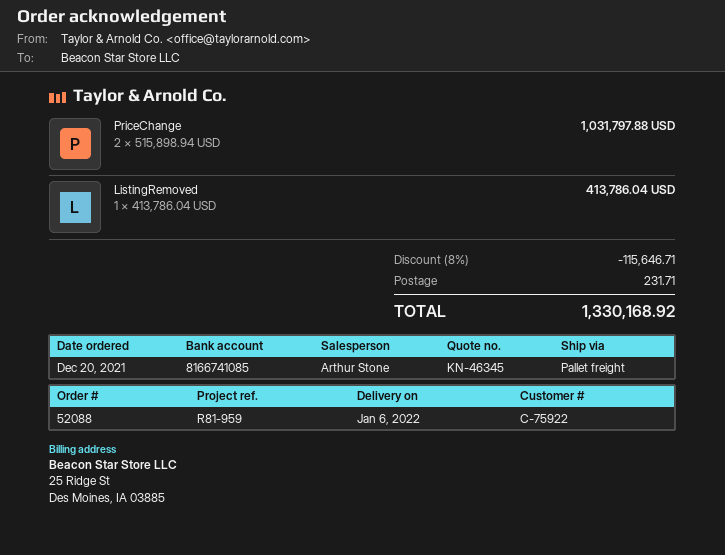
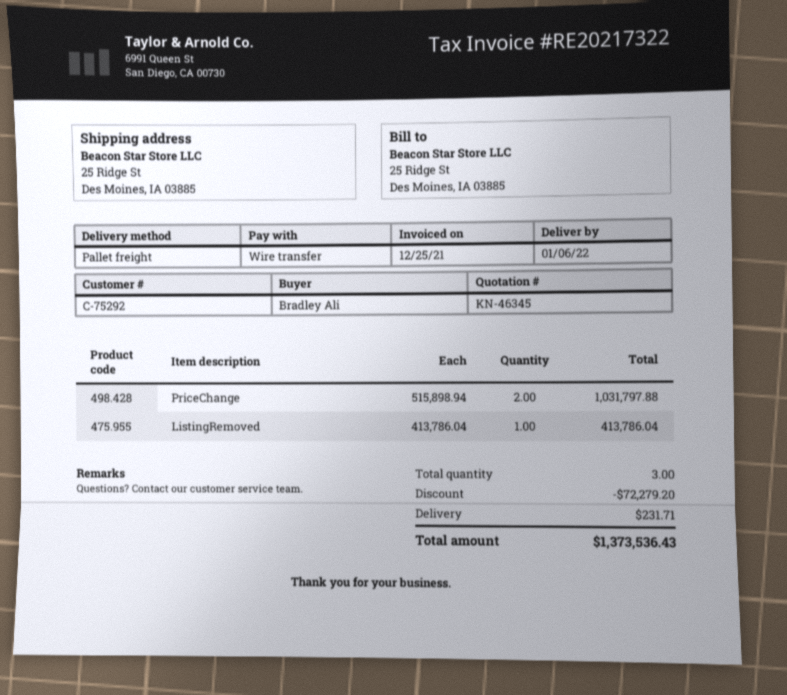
customer number: C-75922 -> C-75292
discount: 115646.71 -> 72279.20
total: 1330168.92 -> 1373536.43

